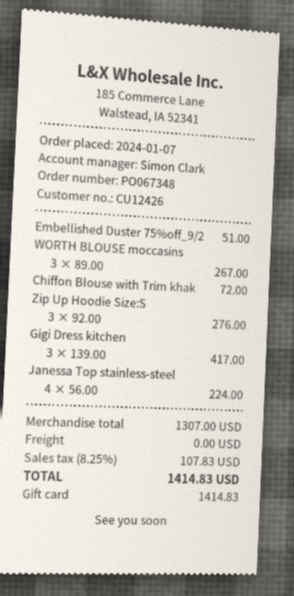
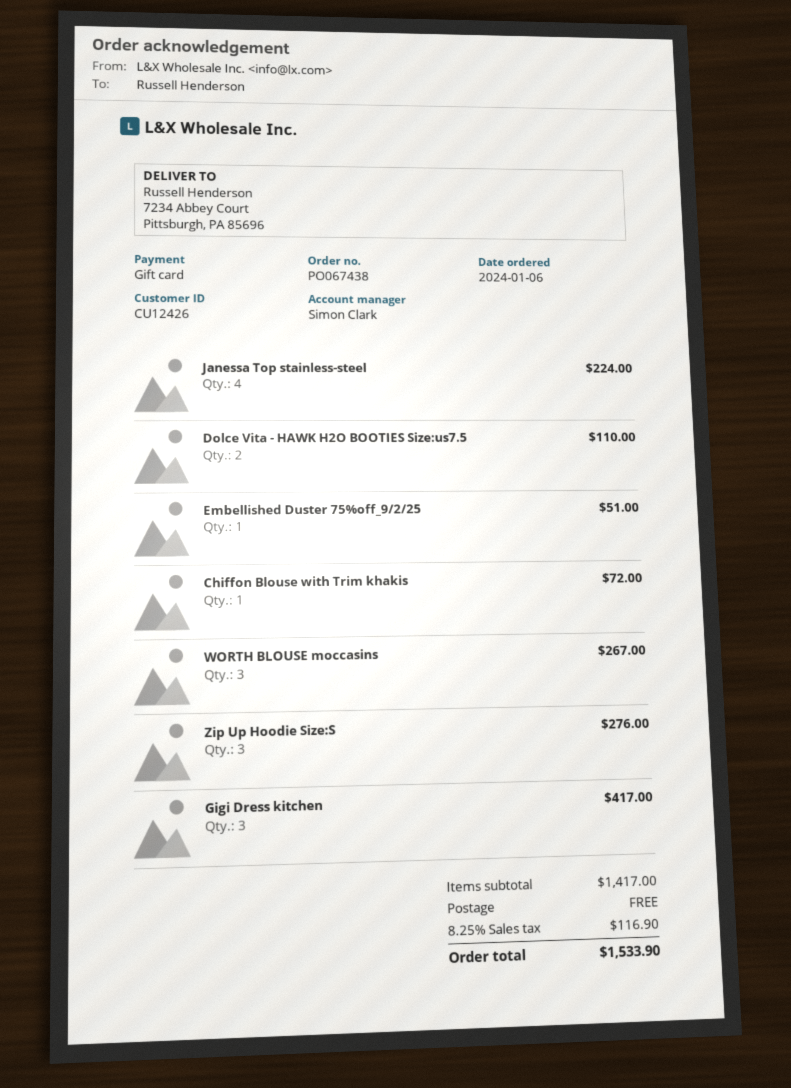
order number: PO067348 -> PO067438
order date: 2024-01-07 -> 2024-01-06
Dolce Vita - HAWK H2O BOOTIES Size:us7.5: none -> 2 for 110.00
subtotal: 1307.00 -> 1417.00
tax: 8.25% = 107.83 -> 8.25% = 116.90
total: 1414.83 -> 1533.90

